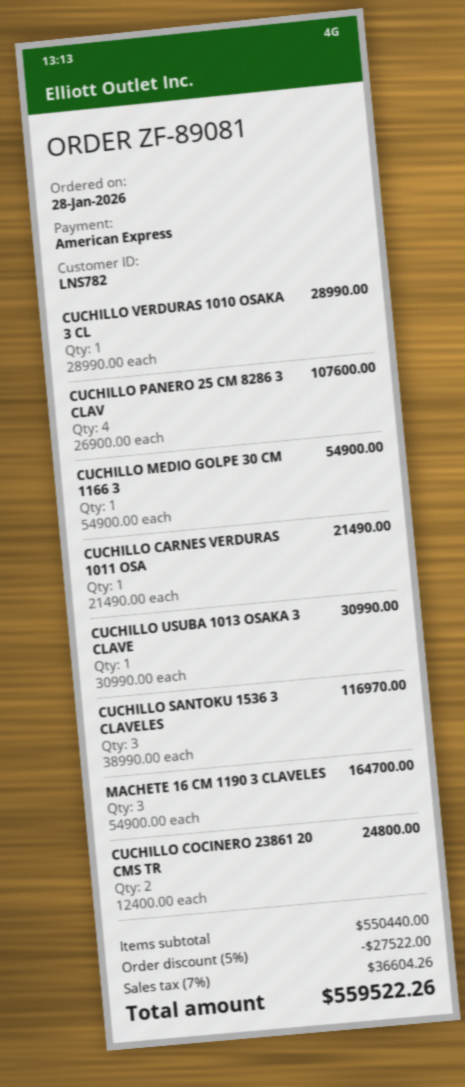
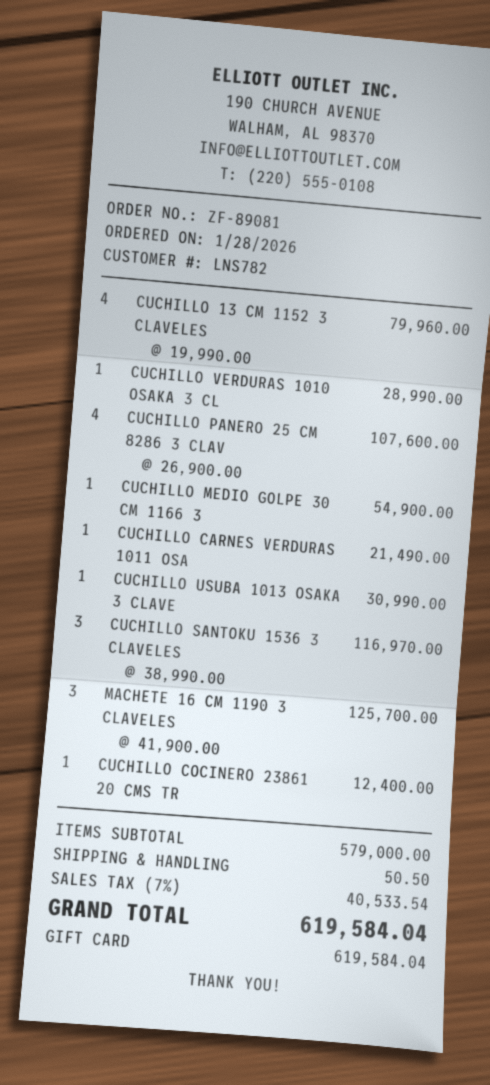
payment method: American Express -> gift card
MACHETE 16 CM 1190 3 CLAVELES: 3 x 54900.00 = 164700.00 -> 3 x 41900.00 = 125700.00
CUCHILLO COCINERO 23861 20 CMS TR: 2 x 12400.00 = 24800.00 -> 1 x 12400.00 = 12400.00
CUCHILLO 13 CM 1152 3 CLAVELES: none -> 4 x 19990.00 = 79960.00
subtotal: 550440.00 -> 579000.00
discount: 5% = 27522.00 -> none
shipping: none -> 50.50
tax: 7% = 36604.26 -> 7% = 40533.54
total: 559522.26 -> 619584.04

